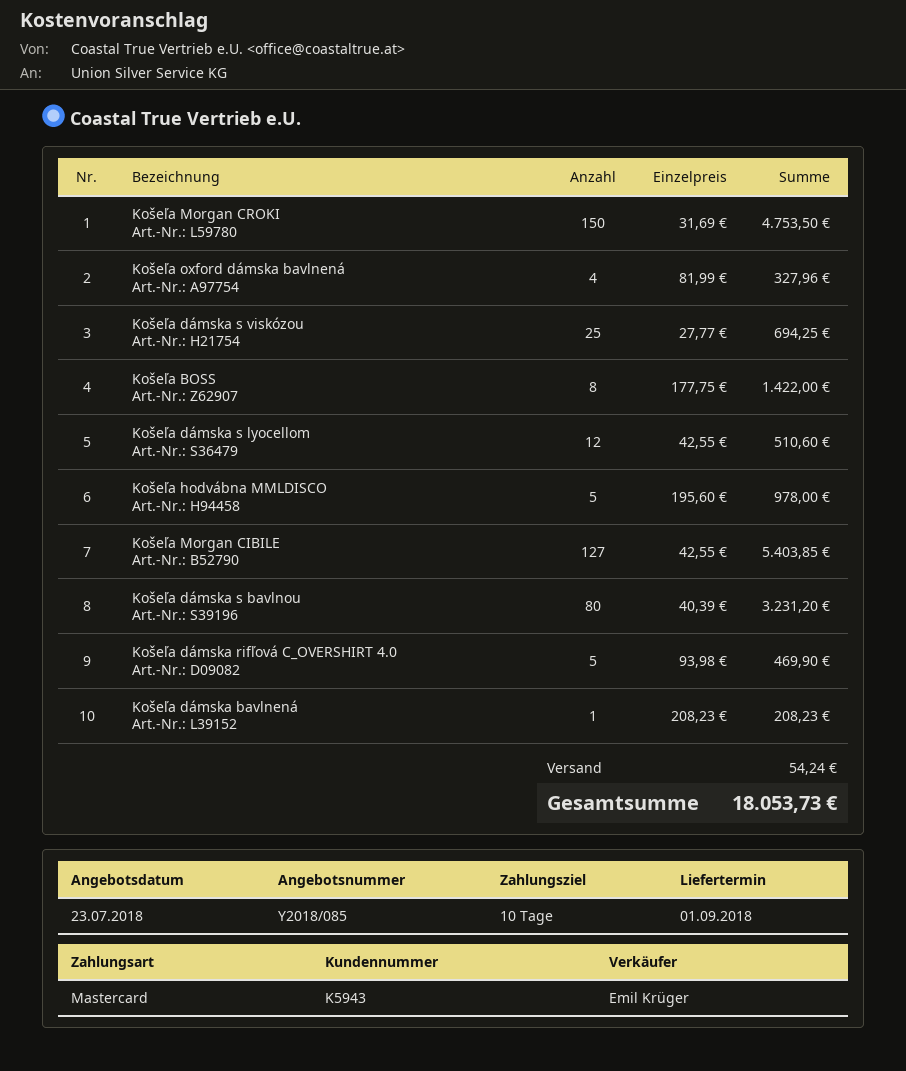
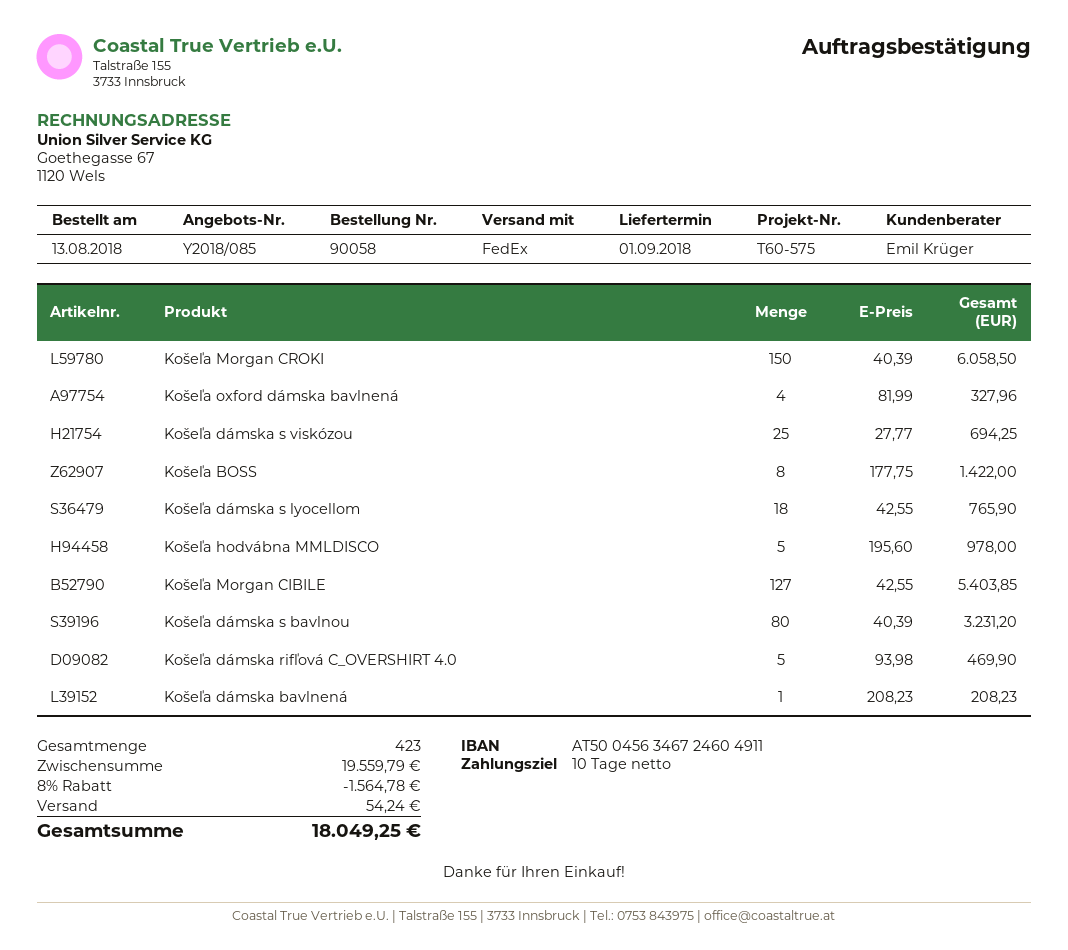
Košeľa Morgan CROKI: 150 x 31.69 = 4753.50 -> 150 x 40.39 = 6058.50
Košeľa dámska s lyocellom: 12 x 42.55 = 510.60 -> 18 x 42.55 = 765.90
discount: none -> 8% = 1564.78
total: 18053.73 -> 18049.25

